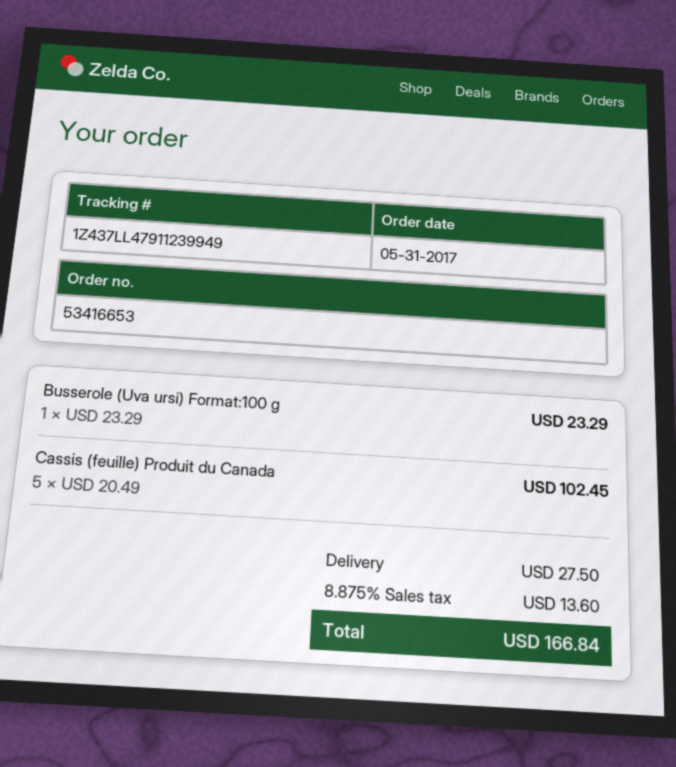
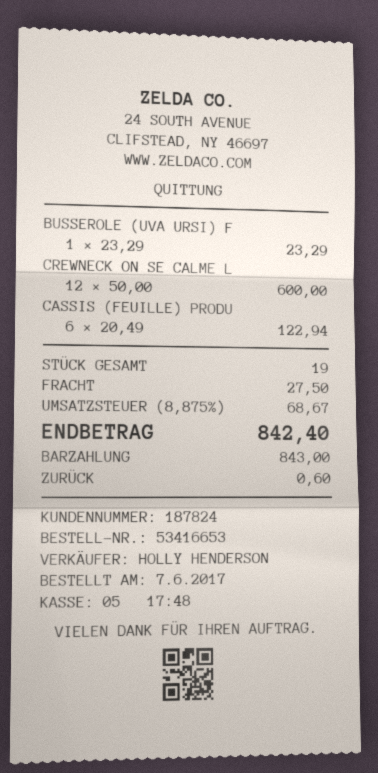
order date: 2017-05-31 -> 2017-06-07
Cassis (feuille) Produit du Canada: 5 x 20.49 = 102.45 -> 6 x 20.49 = 122.94
CREWNECK ON SE CALME L: none -> 12 x 50.00 = 600.00
tax: 8.875% = 13.60 -> 8.875% = 68.67
total: 166.84 -> 842.40

